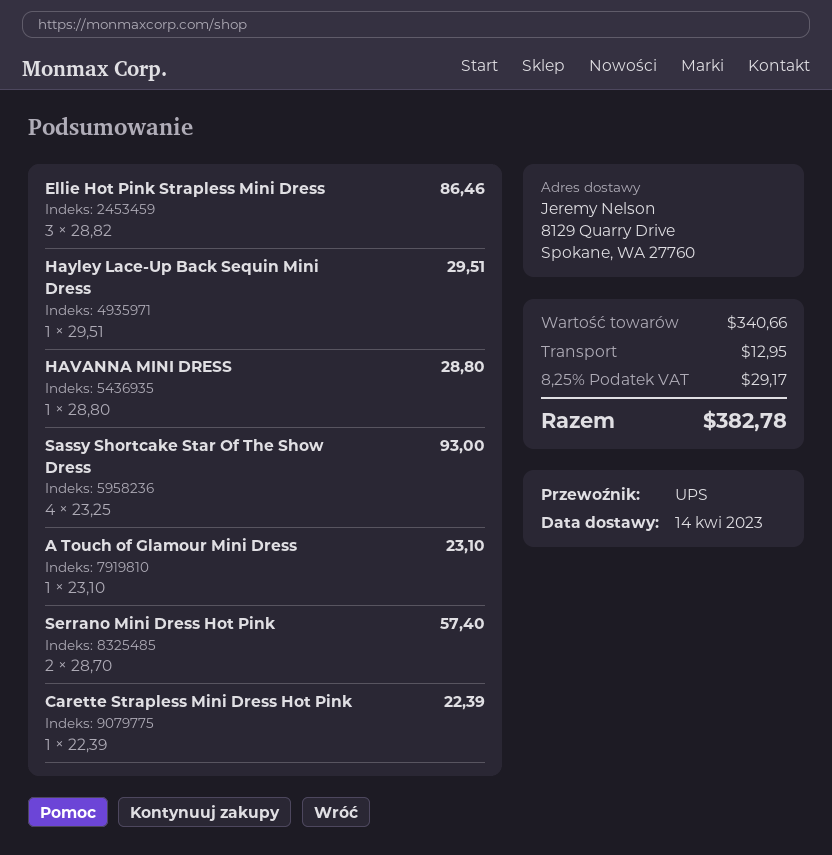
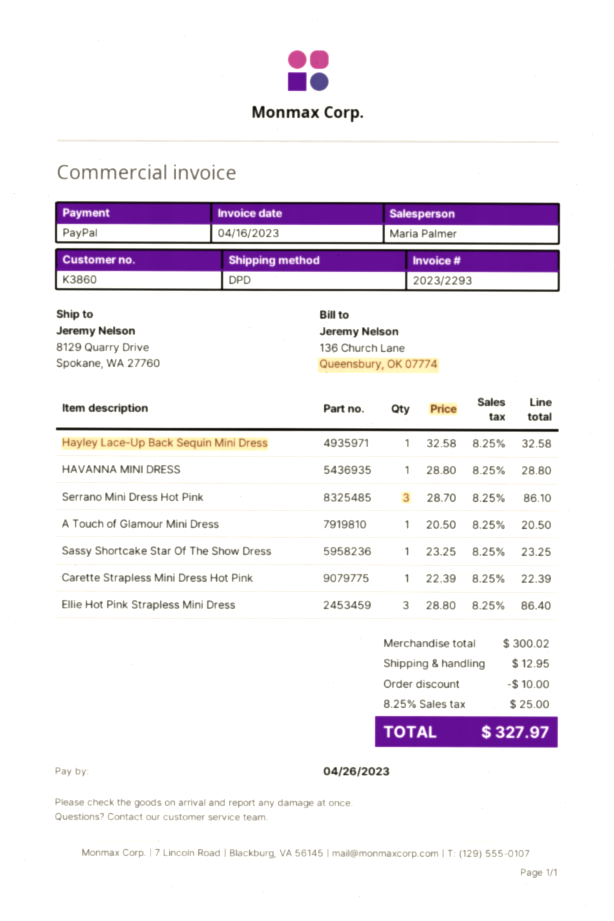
shipping method: UPS -> DPD
Ellie Hot Pink Strapless Mini Dress: 3 x 28.82 = 86.46 -> 3 x 28.80 = 86.40
Hayley Lace-Up Back Sequin Mini Dress: 1 x 29.51 = 29.51 -> 1 x 32.58 = 32.58
Sassy Shortcake Star Of The Show Dress: 4 x 23.25 = 93.00 -> 1 x 23.25 = 23.25
A Touch of Glamour Mini Dress: 1 x 23.10 = 23.10 -> 1 x 20.50 = 20.50
Serrano Mini Dress Hot Pink: 2 x 28.70 = 57.40 -> 3 x 28.70 = 86.10
subtotal: 340.66 -> 300.02
discount: none -> 10.00
tax: 8.25% = 29.17 -> 8.25% = 25.00
total: 382.78 -> 327.97

